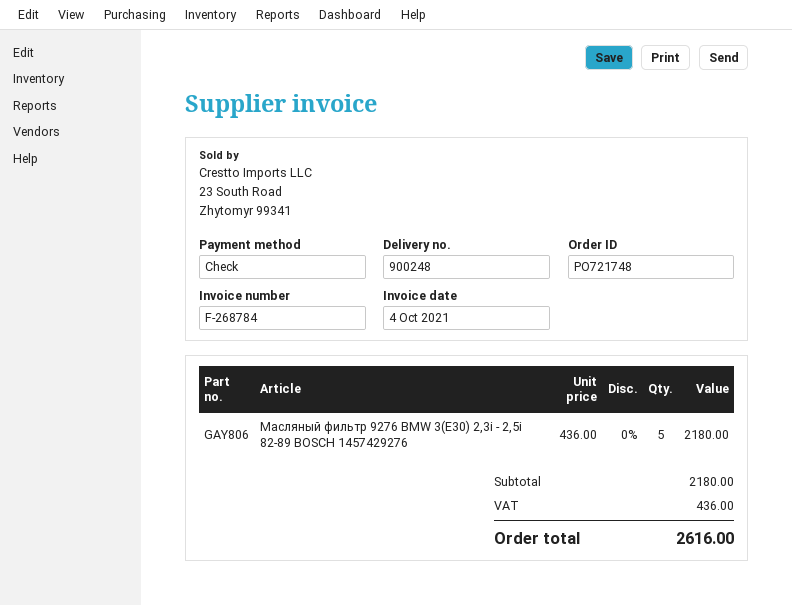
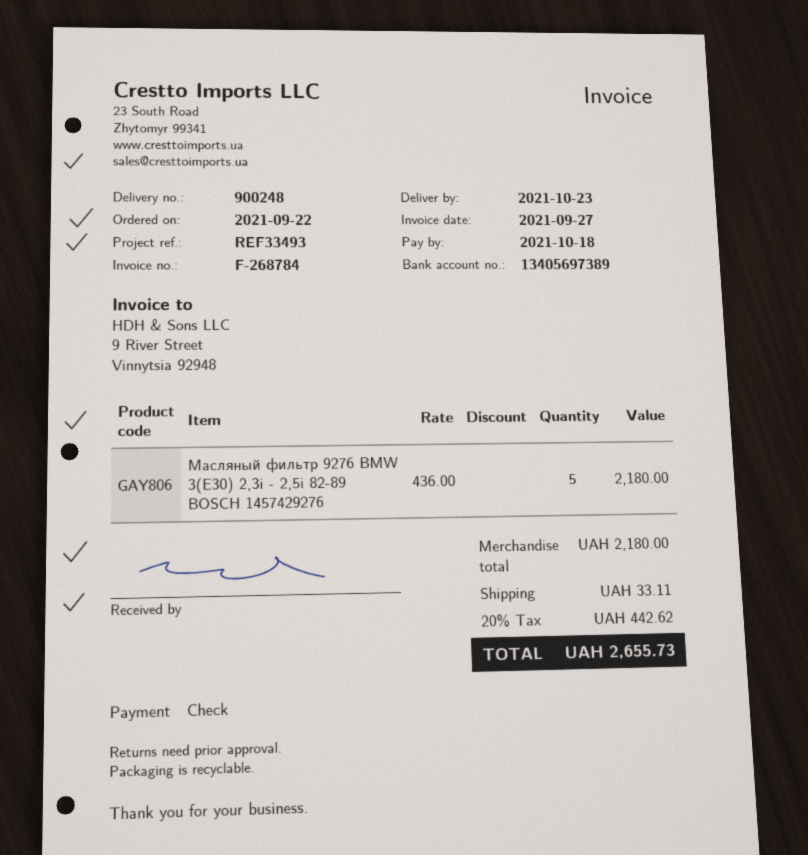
invoice date: 2021-10-04 -> 2021-09-27
shipping: none -> 33.11
tax: 436.00 -> 442.62
total: 2616.00 -> 2655.73

